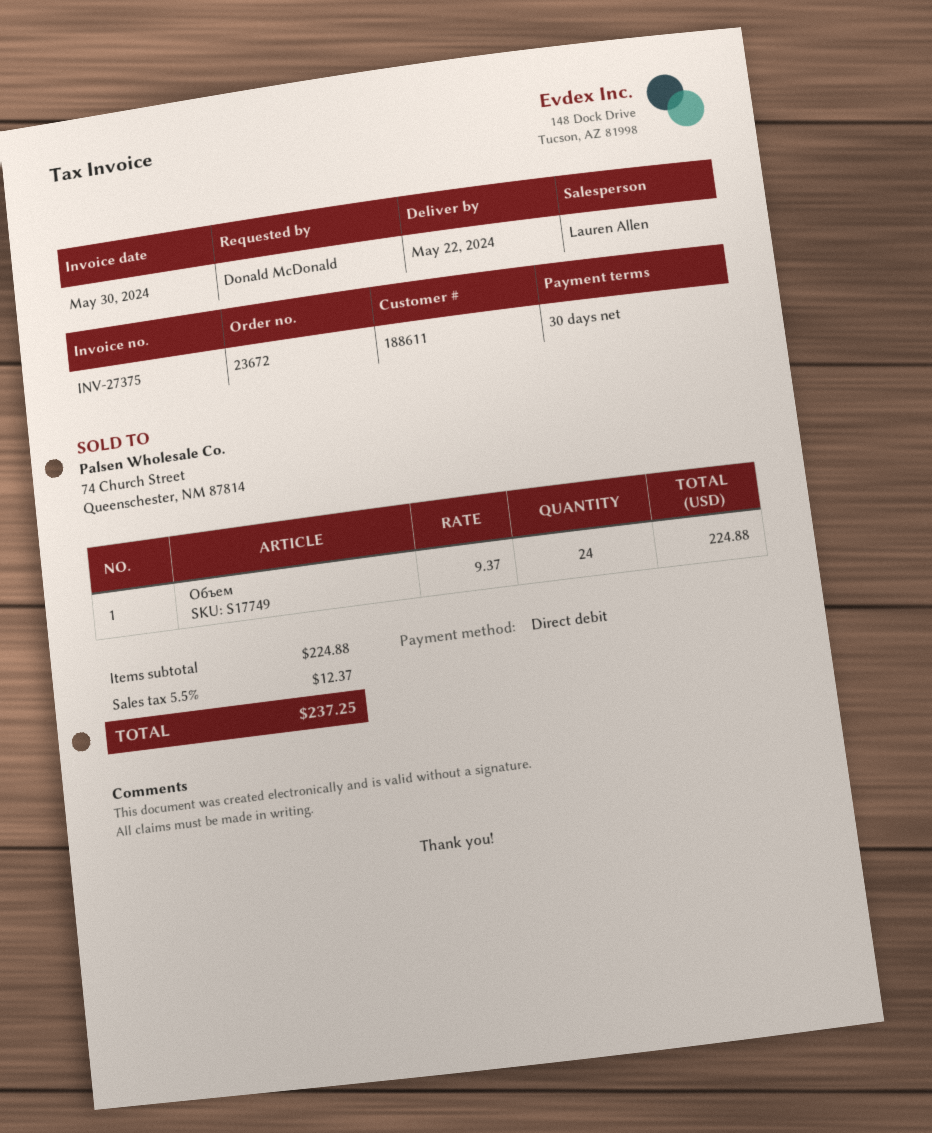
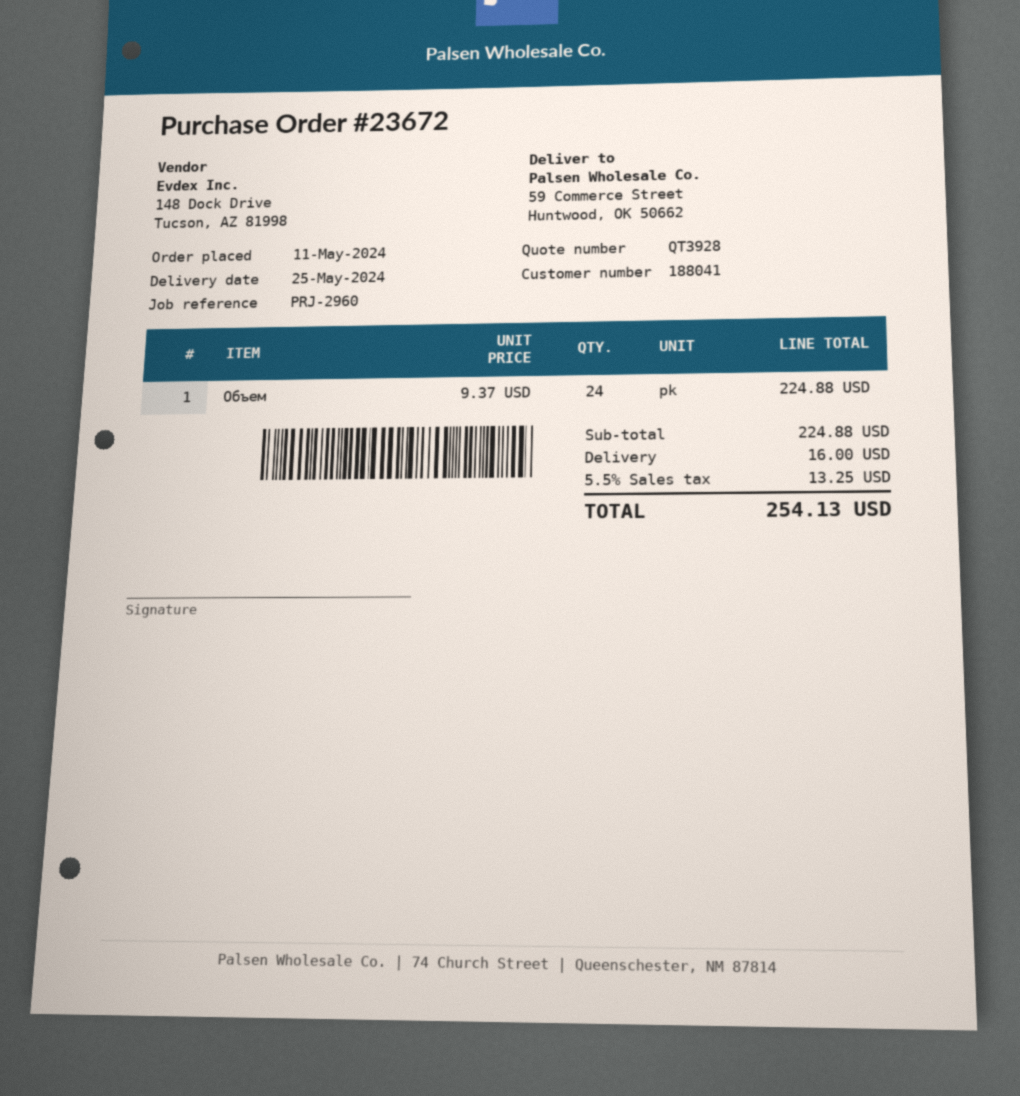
delivery date: 2024-05-22 -> 2024-05-25
customer number: 188611 -> 188041
shipping: none -> 16.00
tax: 5.5% = 12.37 -> 5.5% = 13.25
total: 237.25 -> 254.13

